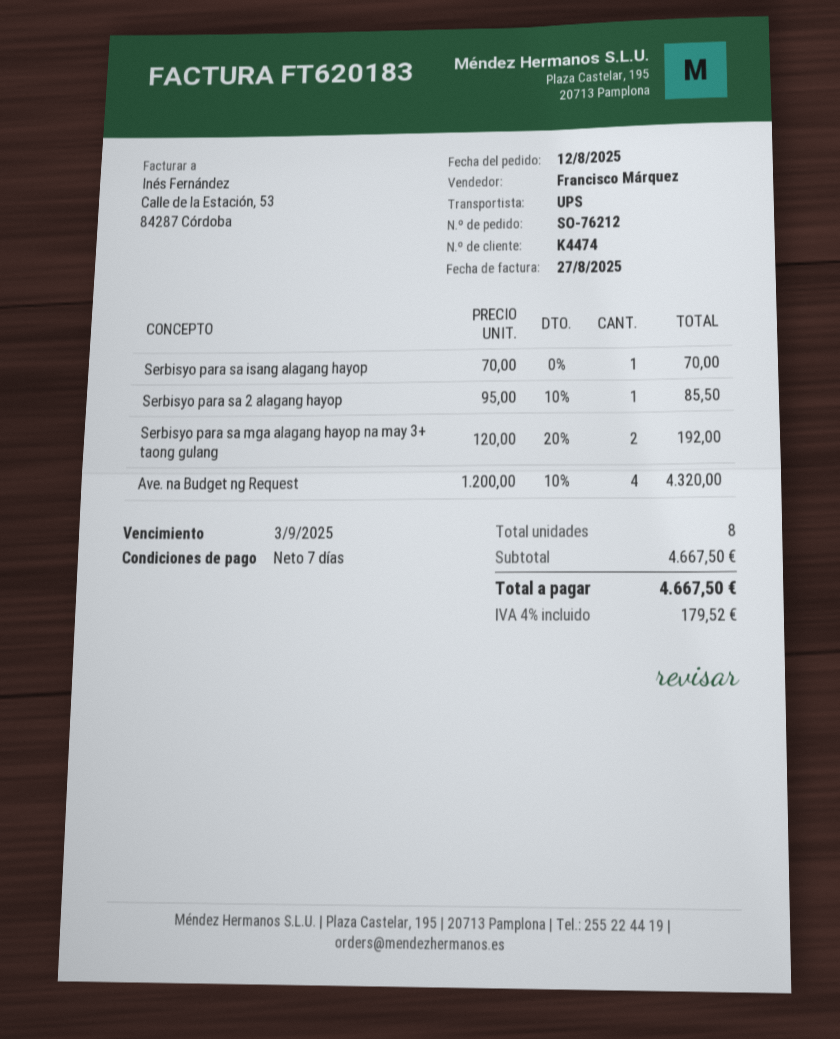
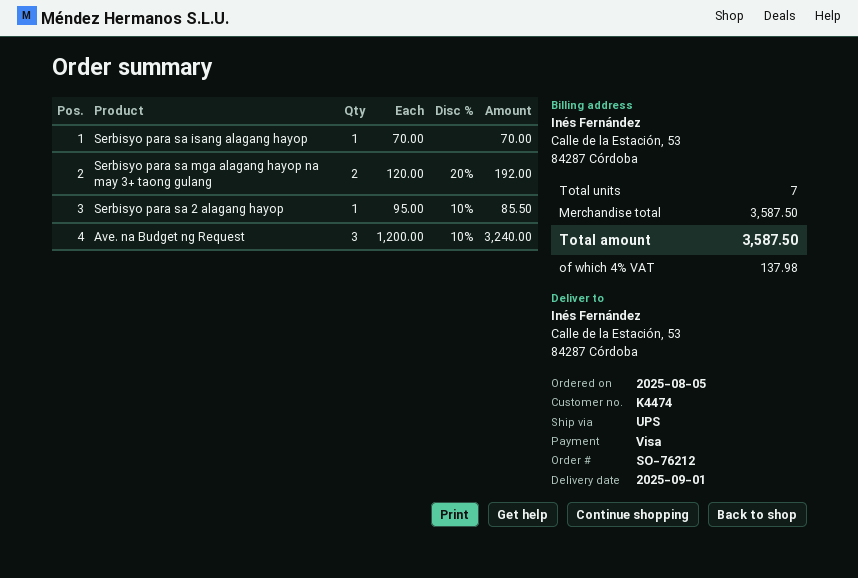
order date: 2025-08-12 -> 2025-08-05
Ave. na Budget ng Request: 4 x 1200.00 - 10% = 4320.00 -> 3 x 1200.00 - 10% = 3240.00
total quantity: 8 -> 7
subtotal: 4667.50 -> 3587.50
tax: 4% = 179.52 -> 4% = 137.98
total: 4667.50 -> 3587.50

